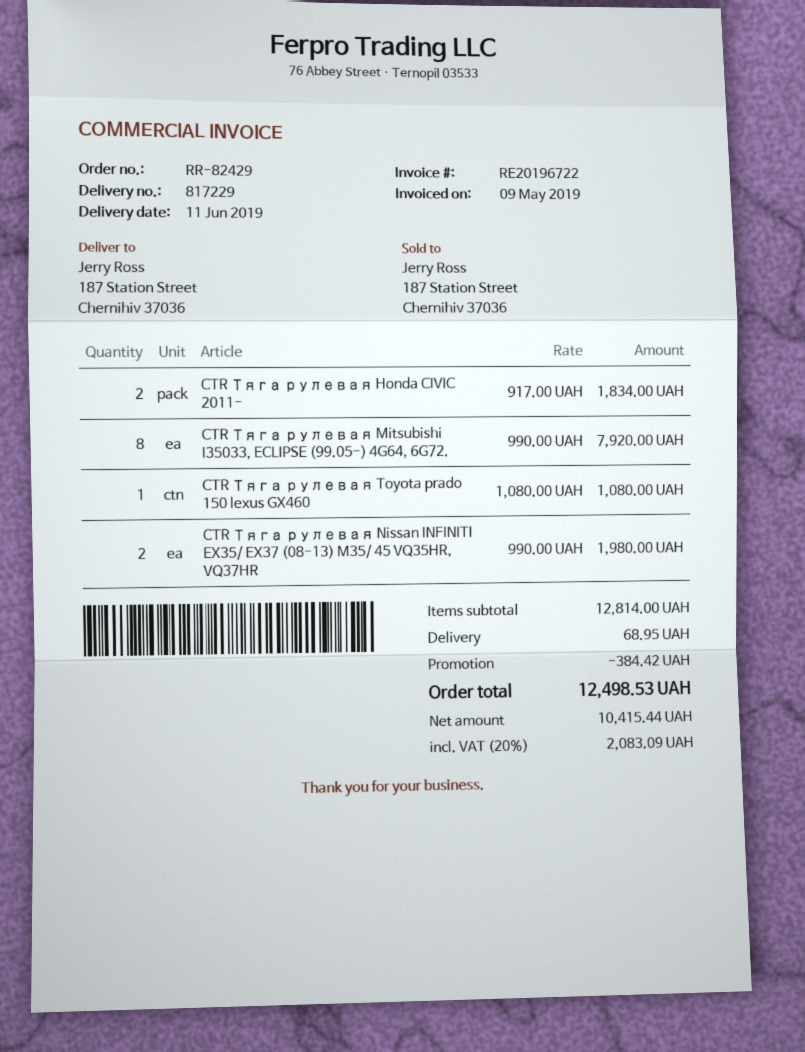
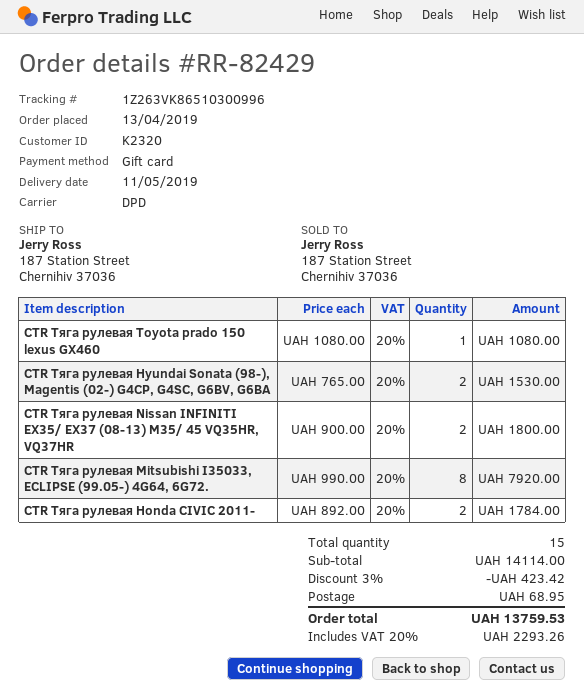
delivery date: 2019-06-11 -> 2019-05-11
CTR Тяга рулевая Honda CIVIC 2011-: 2 x 917.00 = 1834.00 -> 2 x 892.00 = 1784.00
CTR Тяга рулевая Nissan INFINITI EX35/ EX37 (08-13) M35/ 45 VQ35HR, VQ37HR: 2 x 990.00 = 1980.00 -> 2 x 900.00 = 1800.00
CTR Тяга рулевая Hyundai Sonata (98-), Magentis (02-) G4CP, G4SC, G6BV, G6BA: none -> 2 x 765.00 = 1530.00
subtotal: 12814.00 -> 14114.00
discount: 384.42 -> 423.42
tax: 20% = 2083.09 -> 20% = 2293.26
total: 12498.53 -> 13759.53

